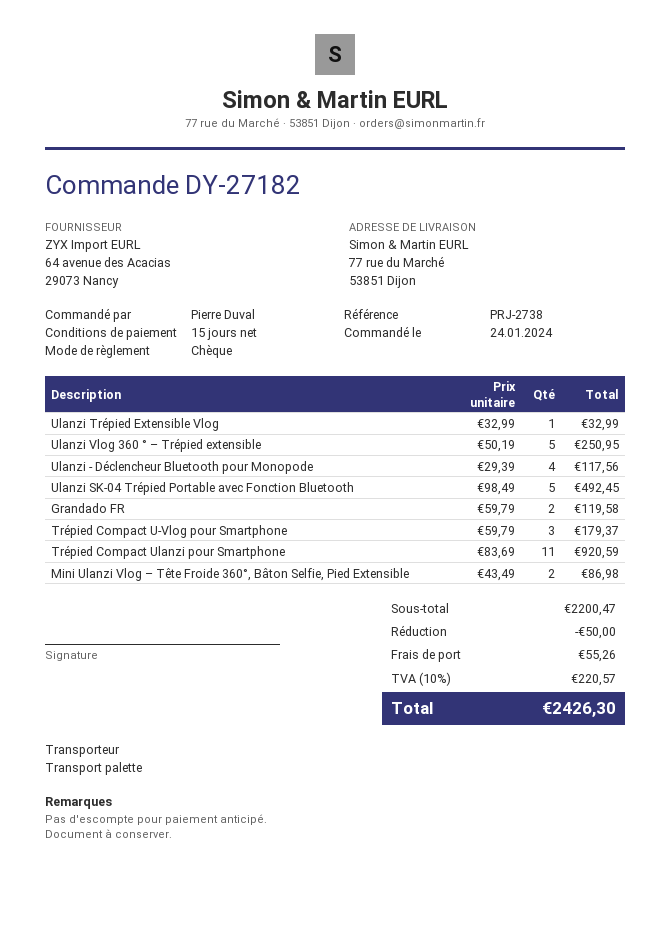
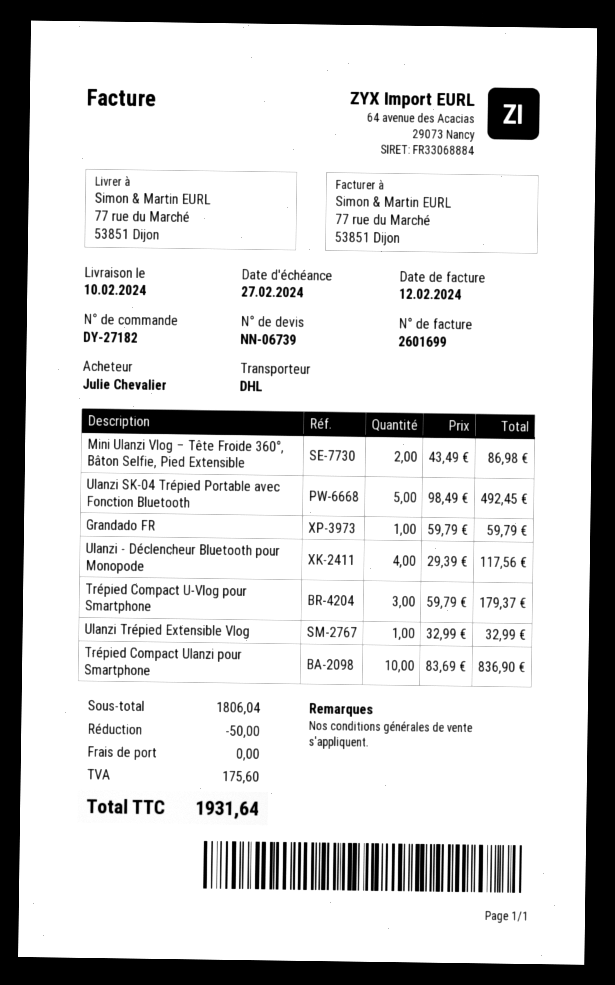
ordered by: Pierre Duval -> Julie Chevalier
shipping method: pallet freight -> DHL
Ulanzi Vlog 360 ° – Trépied extensible: 5 x 50.19 = 250.95 -> none
Grandado FR: 2 x 59.79 = 119.58 -> 1 x 59.79 = 59.79
Trépied Compact Ulanzi pour Smartphone: 11 x 83.69 = 920.59 -> 10 x 83.69 = 836.90
subtotal: 2200.47 -> 1806.04
shipping: 55.26 -> 0.00
tax: 220.57 -> 175.60
total: 2426.30 -> 1931.64

